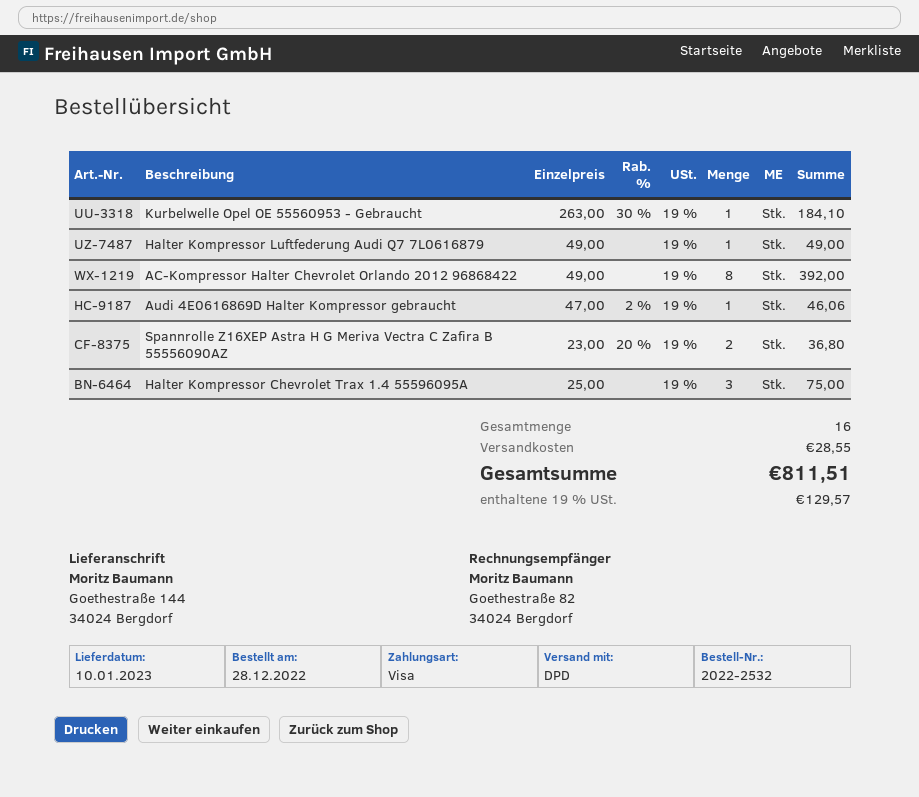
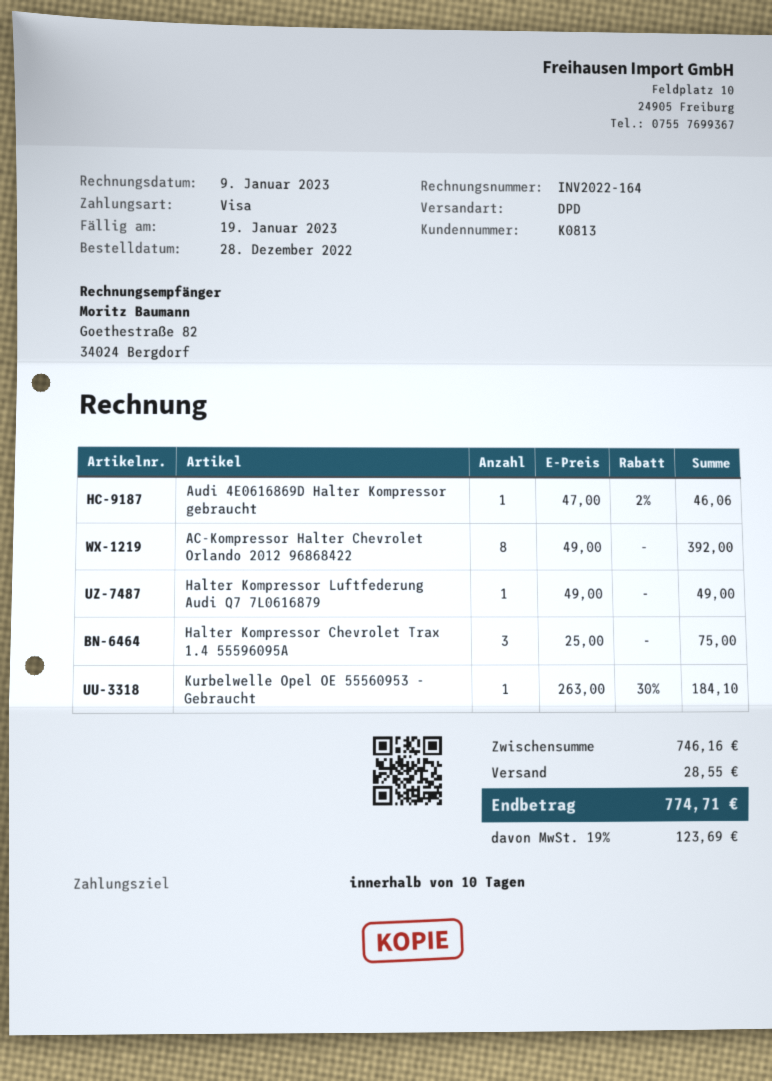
Spannrolle Z16XEP Astra H G Meriva Vectra C Zafira B 55556090AZ: 2 x 23.00 - 20% = 36.80 -> none
tax: 19% = 129.57 -> 19% = 123.69
total: 811.51 -> 774.71

